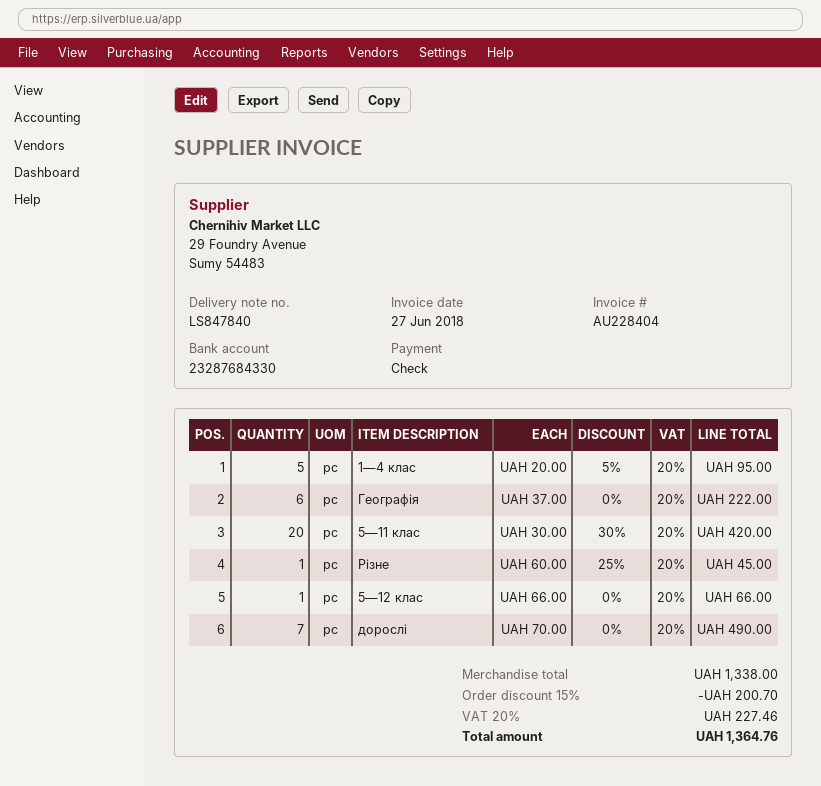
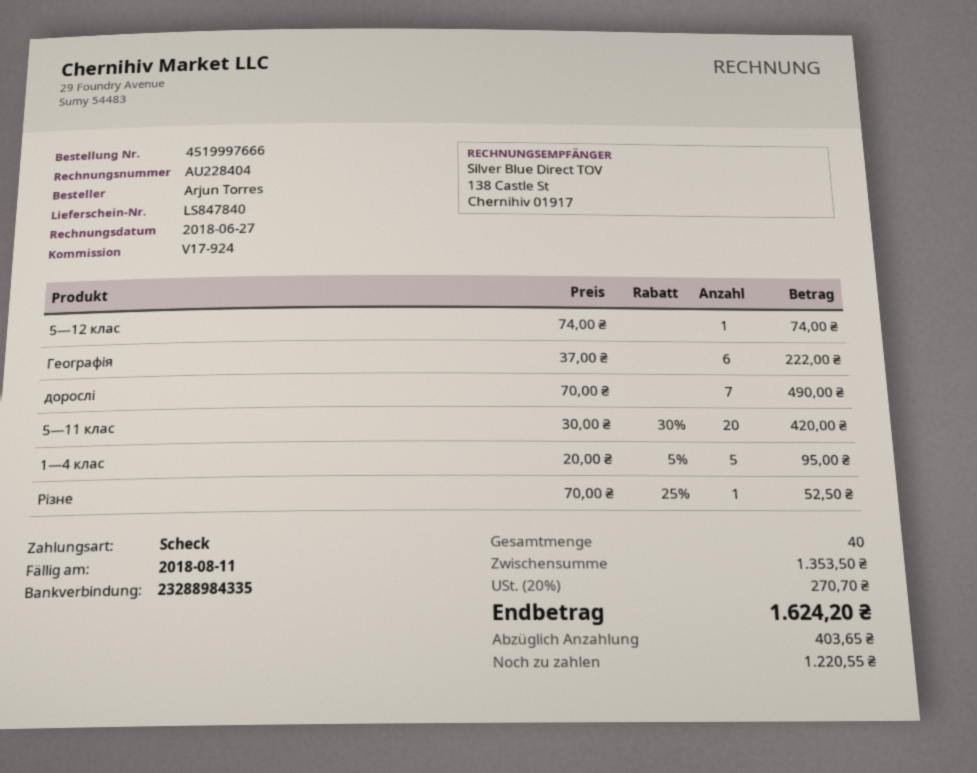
bank account: 23287684330 -> 23288984335
Різне: 1 x 60.00 - 25% = 45.00 -> 1 x 70.00 - 25% = 52.50
5—12 клас: 1 x 66.00 = 66.00 -> 1 x 74.00 = 74.00
subtotal: 1338.00 -> 1353.50
discount: 15% = 200.70 -> none
tax: 20% = 227.46 -> 20% = 270.70
total: 1364.76 -> 1624.20

